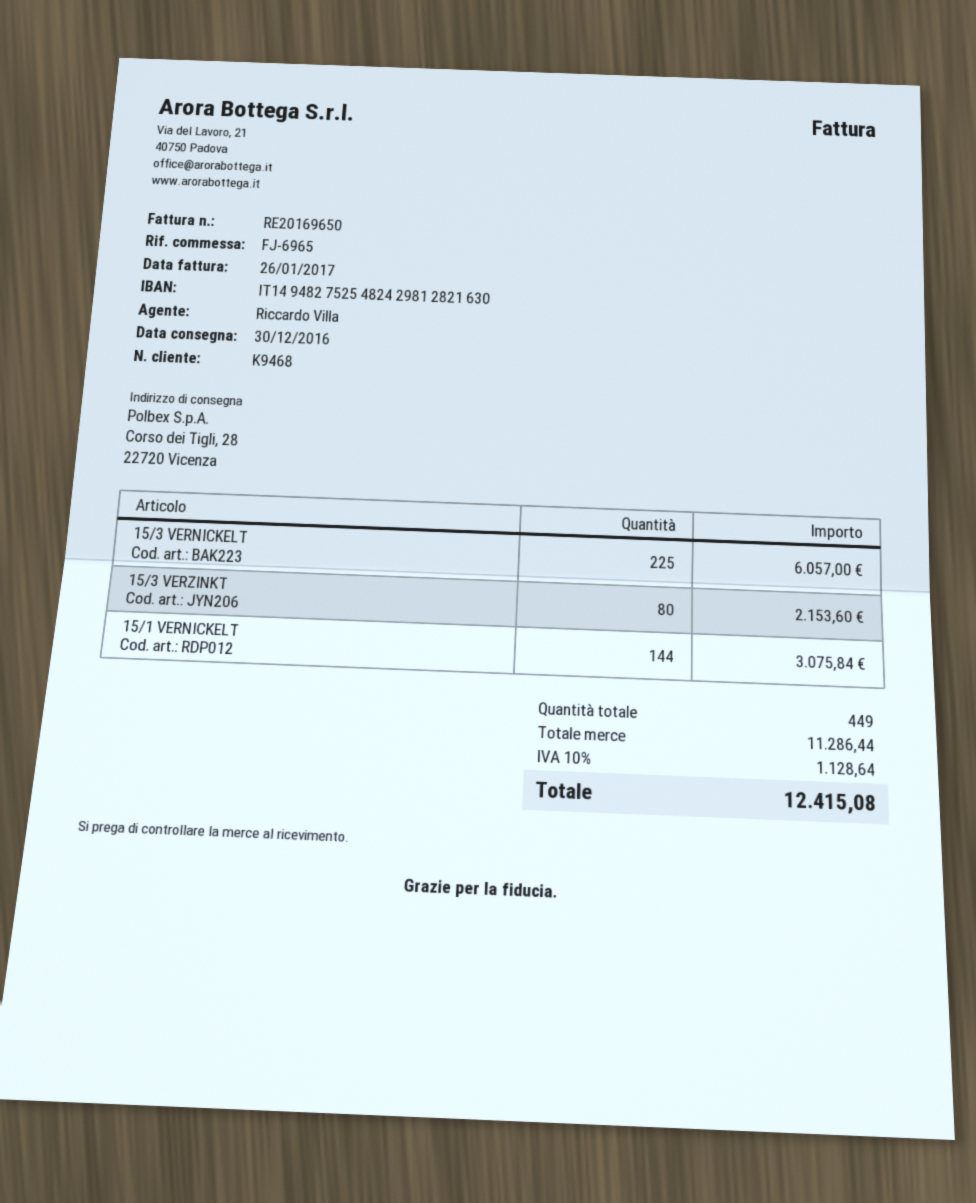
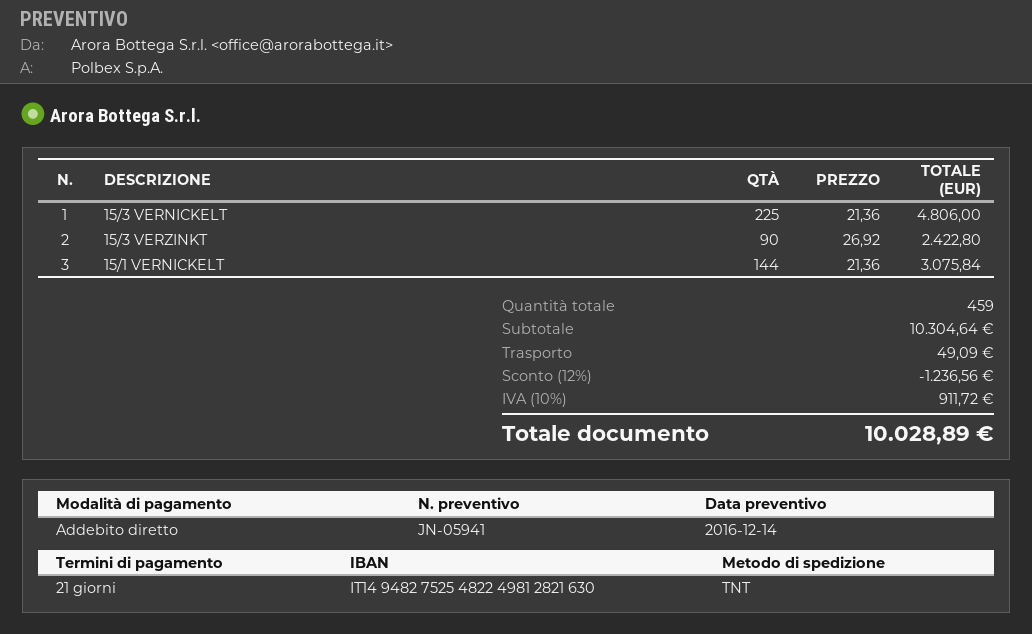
bank account: IT1494827525482429812821630 -> IT1494827525482249812821630
15/3 VERNICKELT: 225 for 6057.00 -> 225 for 4806.00
15/3 VERZINKT: 80 for 2153.60 -> 90 for 2422.80
total quantity: 449 -> 459
subtotal: 11286.44 -> 10304.64
discount: none -> 12% = 1236.56
shipping: none -> 49.09
tax: 10% = 1128.64 -> 10% = 911.72
total: 12415.08 -> 10028.89

